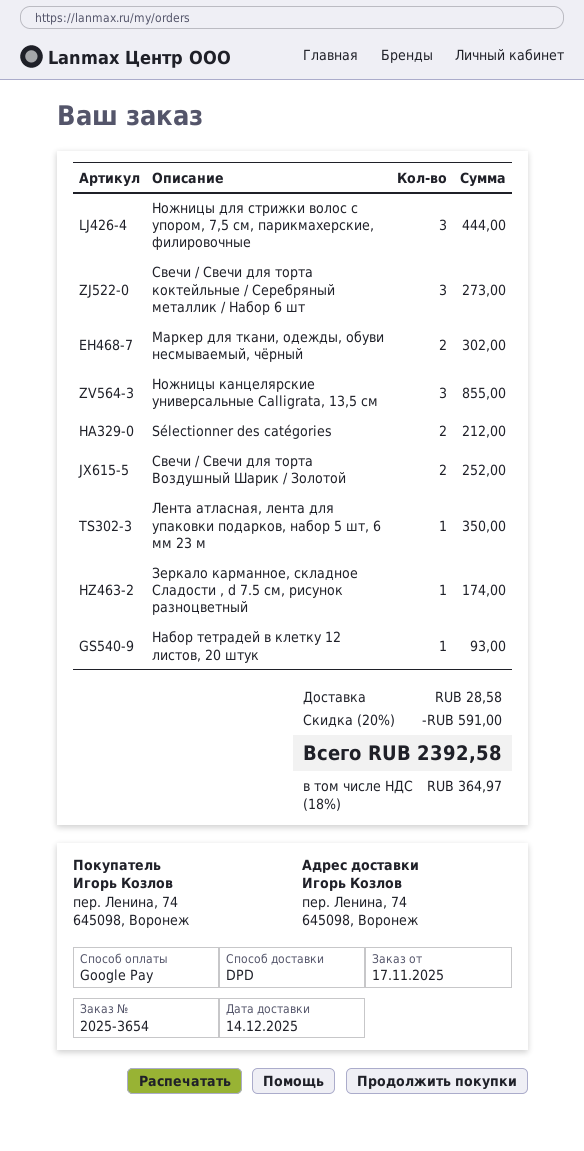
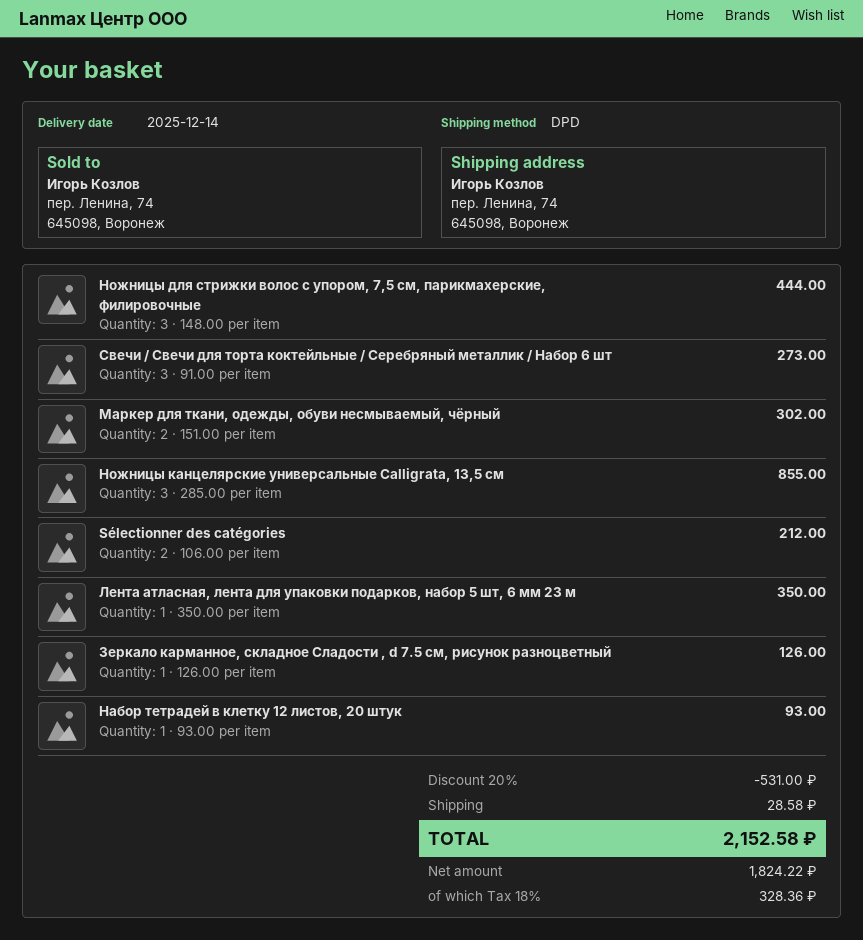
Свечи / Свечи для торта Воздушный Шарик / Золотой: 2 for 252.00 -> none
Зеркало карманное, складное Сладости , d 7.5 см, рисунок разноцветный: 1 for 174.00 -> 1 for 126.00
discount: 20% = 591.00 -> 20% = 531.00
tax: 18% = 364.97 -> 18% = 328.36
total: 2392.58 -> 2152.58

